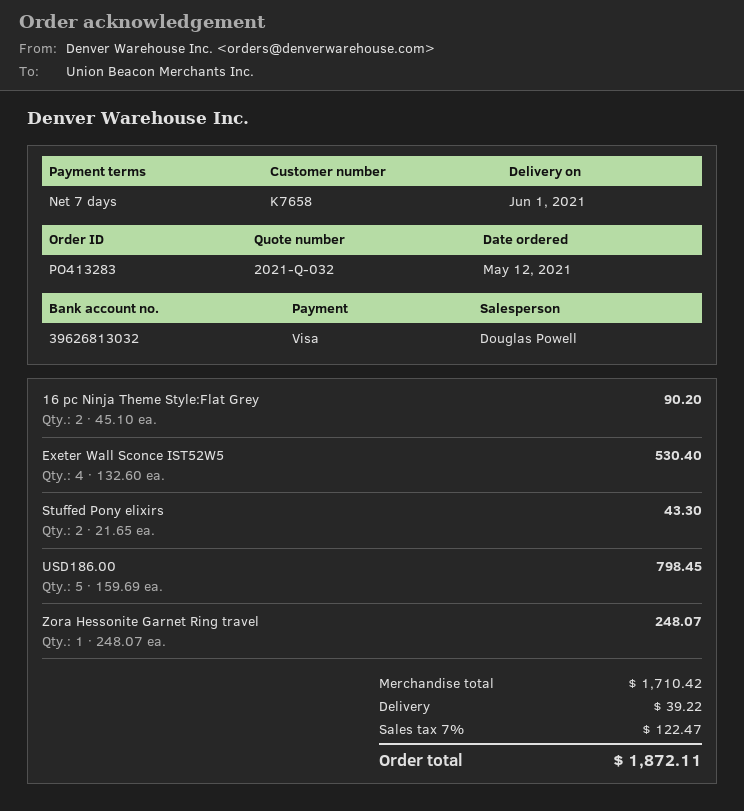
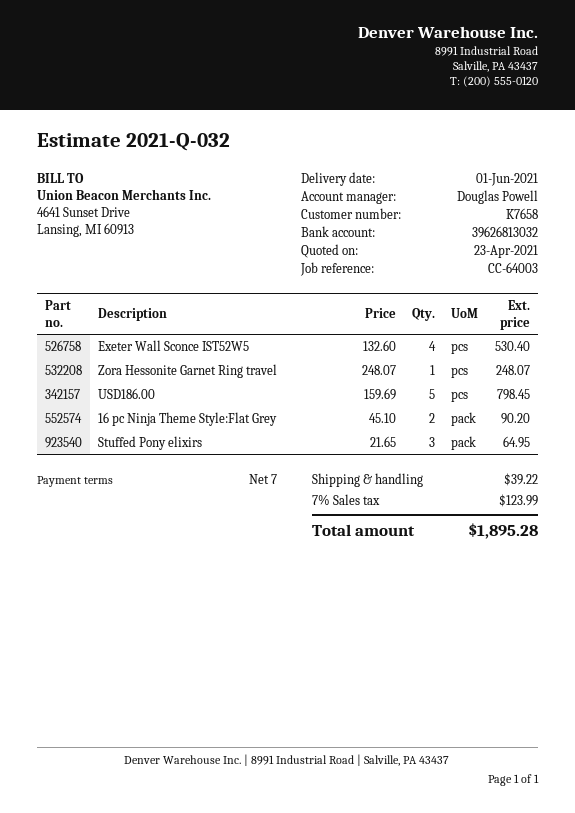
Stuffed Pony elixirs: 2 x 21.65 = 43.30 -> 3 x 21.65 = 64.95
tax: 7% = 122.47 -> 7% = 123.99
total: 1872.11 -> 1895.28

